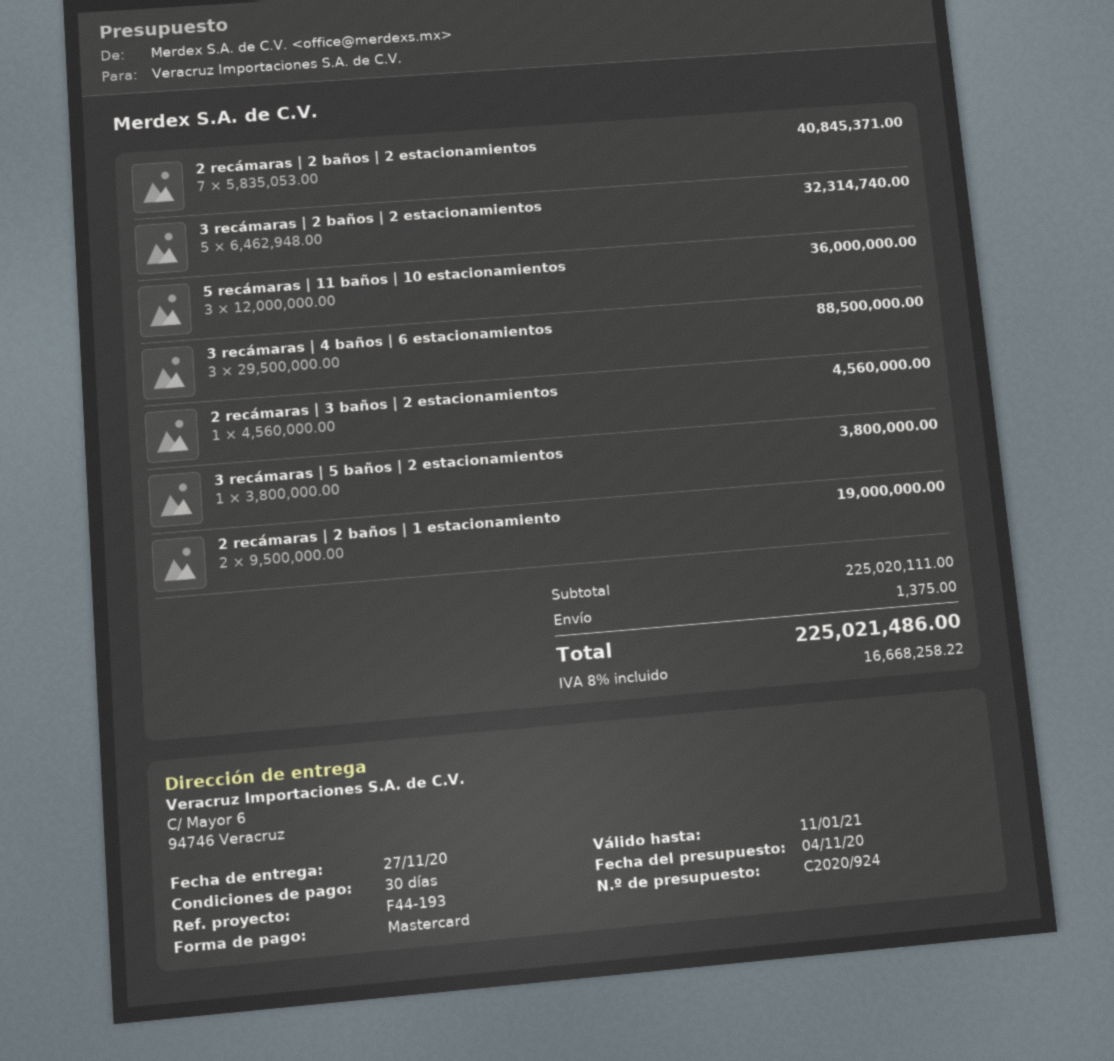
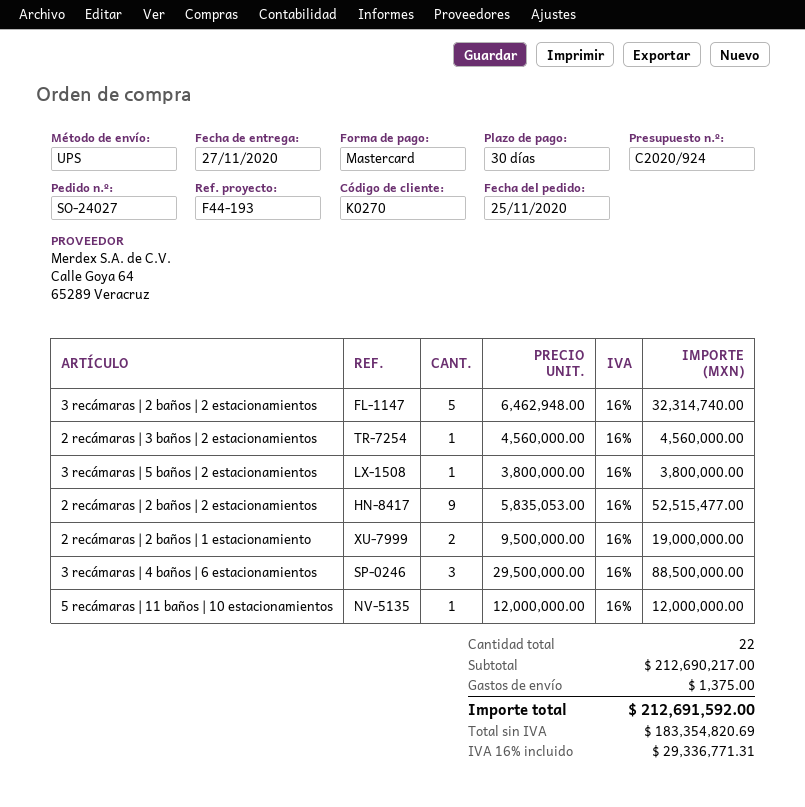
2 recámaras | 2 baños | 2 estacionamientos: 7 x 5835053.00 = 40845371.00 -> 9 x 5835053.00 = 52515477.00
5 recámaras | 11 baños | 10 estacionamientos: 3 x 12000000.00 = 36000000.00 -> 1 x 12000000.00 = 12000000.00
subtotal: 225020111.00 -> 212690217.00
tax: 8% = 16668258.22 -> 16% = 29336771.31
total: 225021486.00 -> 212691592.00

